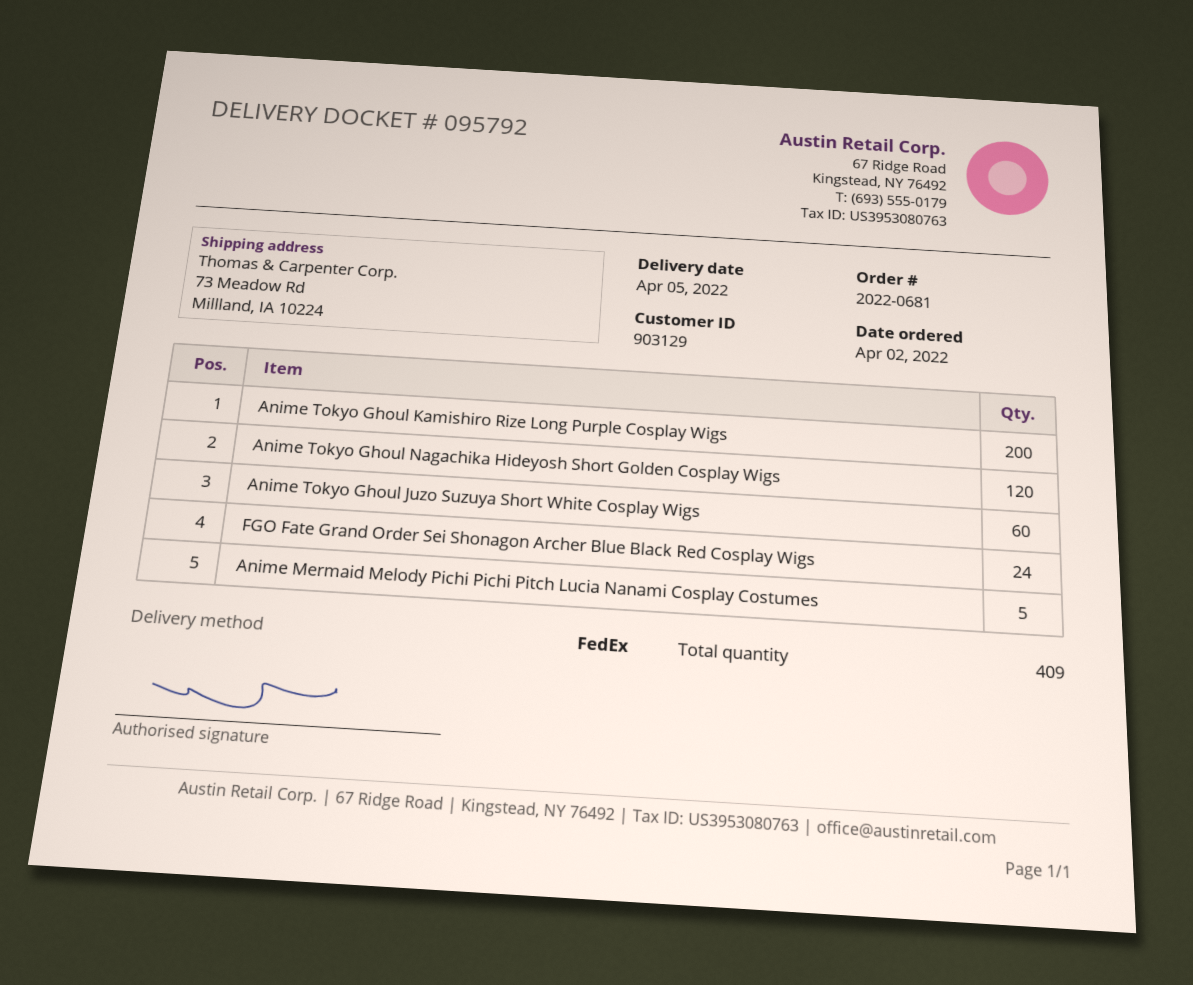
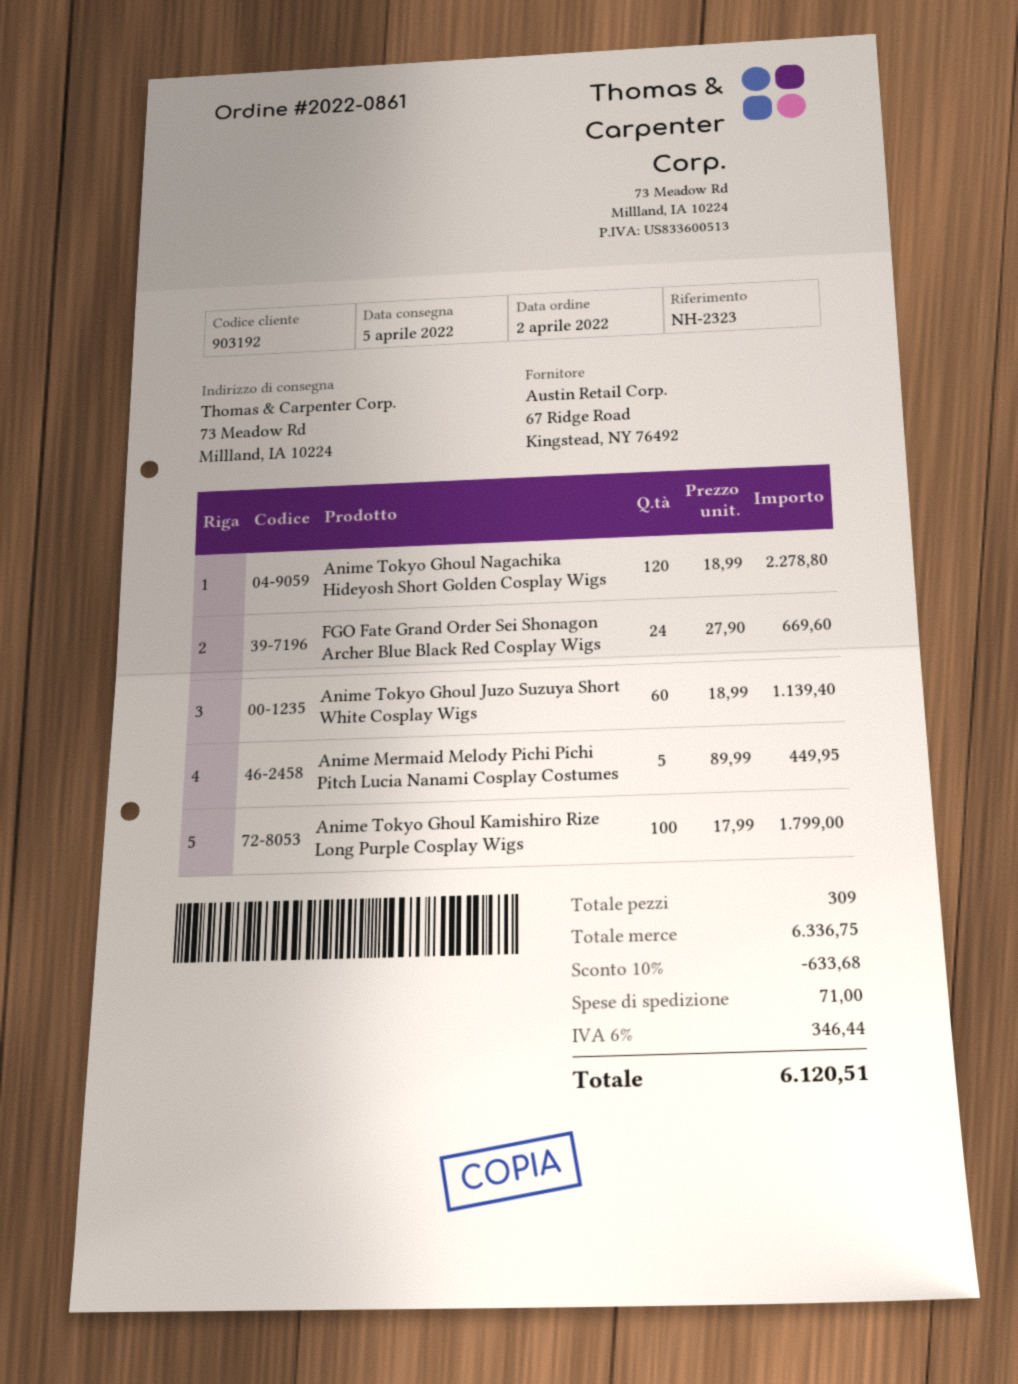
order number: 2022-0681 -> 2022-0861
customer number: 903129 -> 903192
Anime Tokyo Ghoul Kamishiro Rize Long Purple Cosplay Wigs: 200 -> 100
total quantity: 409 -> 309

